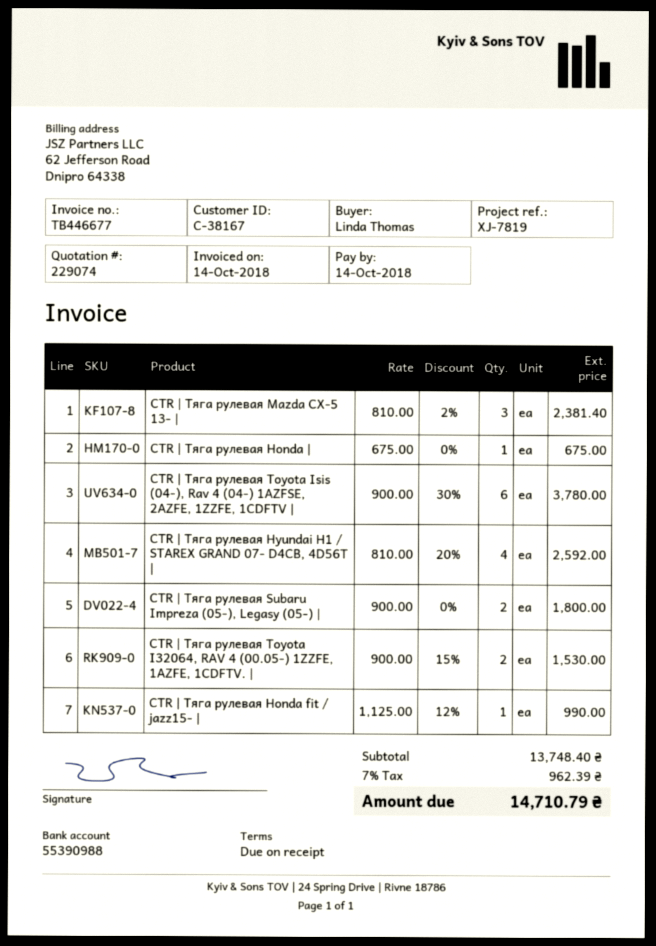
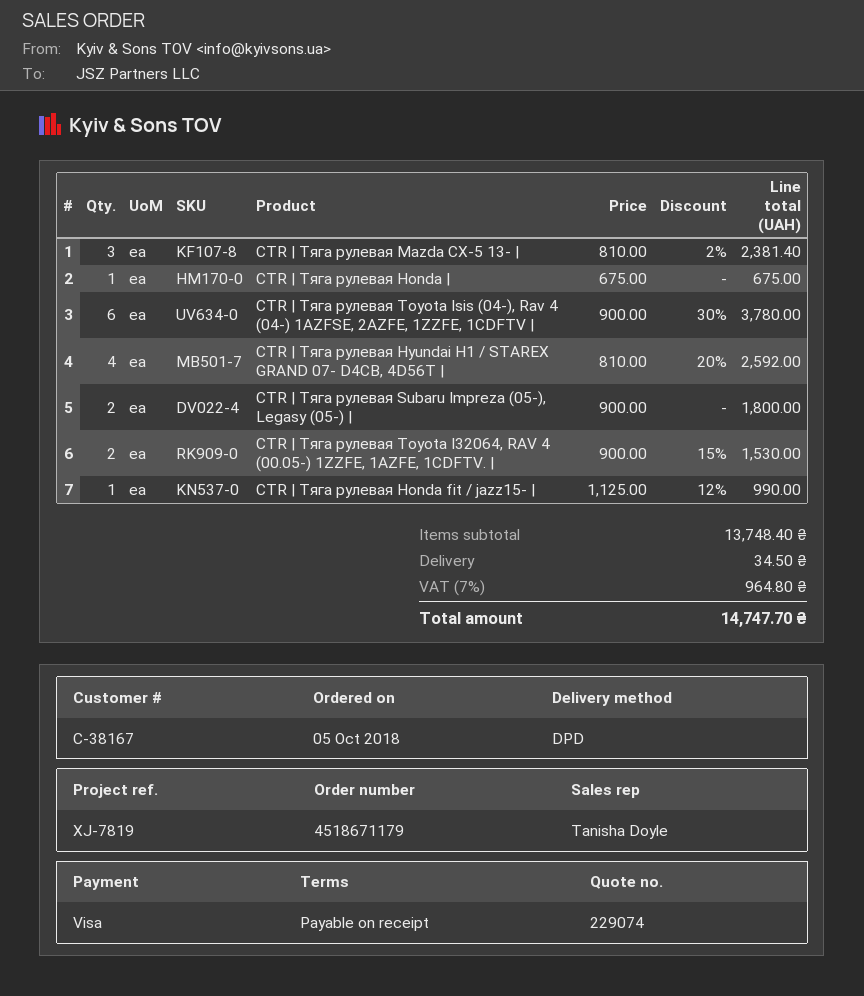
shipping: none -> 34.50
tax: 7% = 962.39 -> 7% = 964.80
total: 14710.79 -> 14747.70

